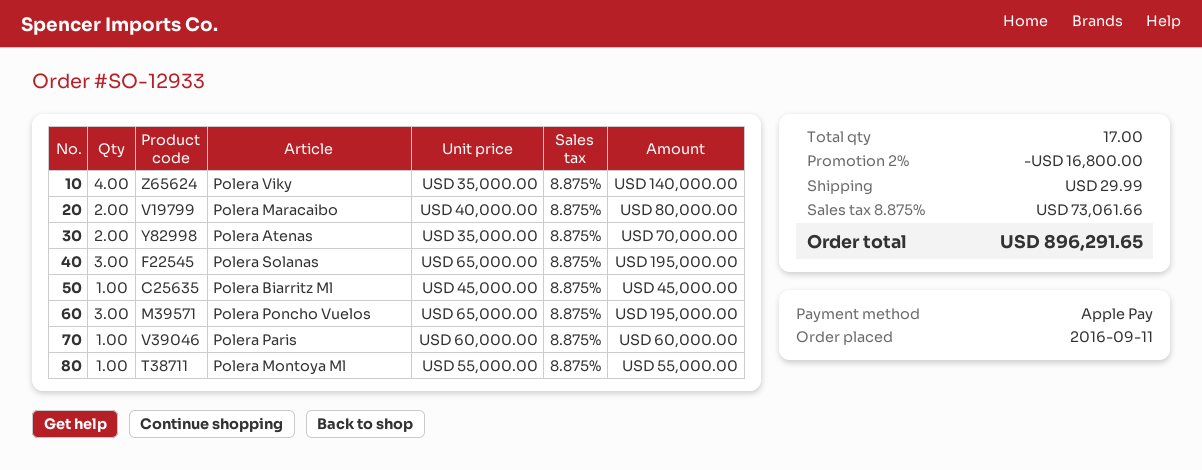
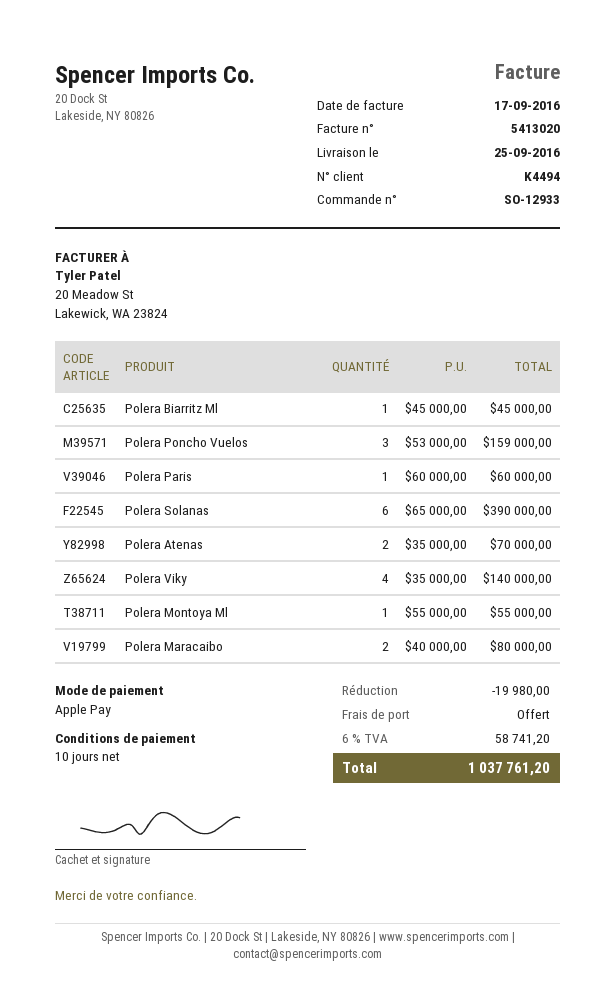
Polera Solanas: 3 x 65000.00 = 195000.00 -> 6 x 65000.00 = 390000.00
Polera Poncho Vuelos: 3 x 65000.00 = 195000.00 -> 3 x 53000.00 = 159000.00
discount: 16800.00 -> 19980.00
shipping: 29.99 -> 0.00
tax: 8.875% = 73061.66 -> 6% = 58741.20
total: 896291.65 -> 1037761.20

